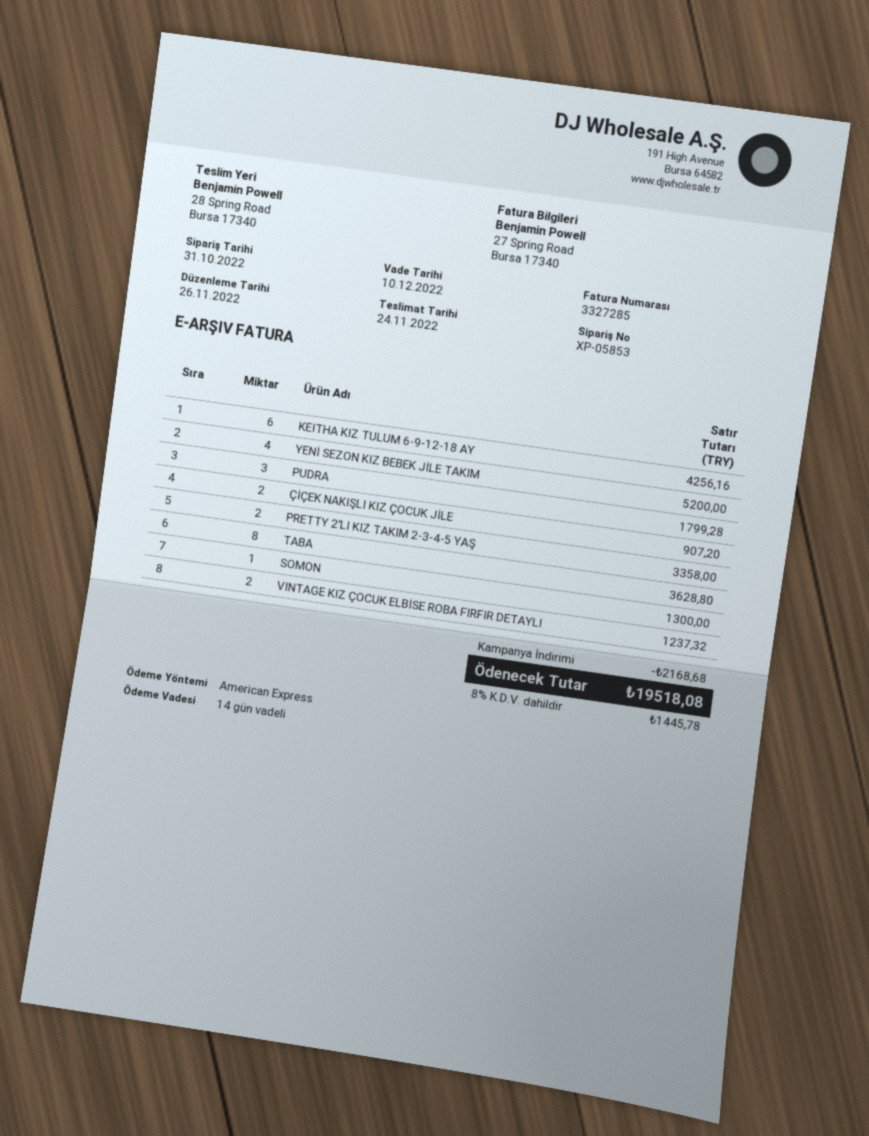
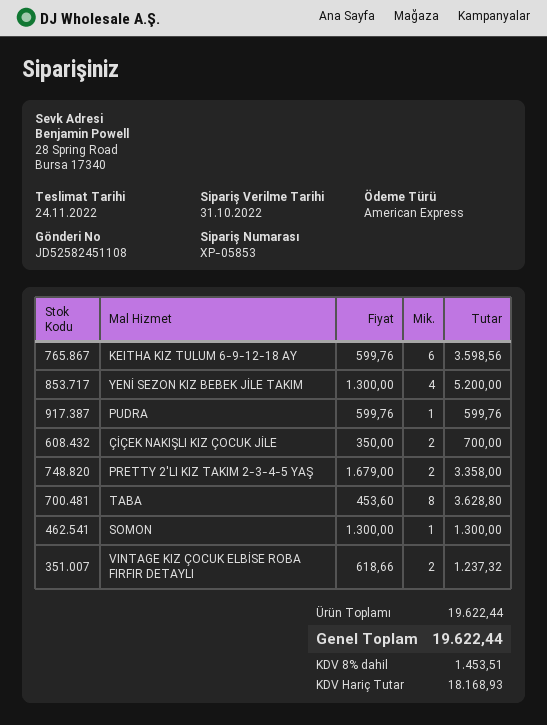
KEITHA KIZ TULUM 6-9-12-18 AY: 6 for 4256.16 -> 6 for 3598.56
PUDRA: 3 for 1799.28 -> 1 for 599.76
ÇİÇEK NAKIŞLI KIZ ÇOCUK JİLE: 2 for 907.20 -> 2 for 700.00
discount: 2168.68 -> none
tax: 8% = 1445.78 -> 8% = 1453.51
total: 19518.08 -> 19622.44

